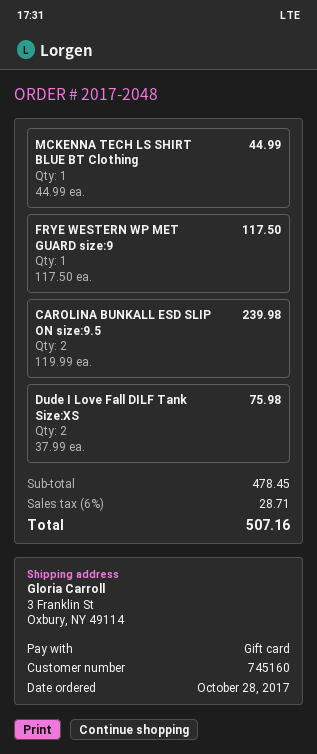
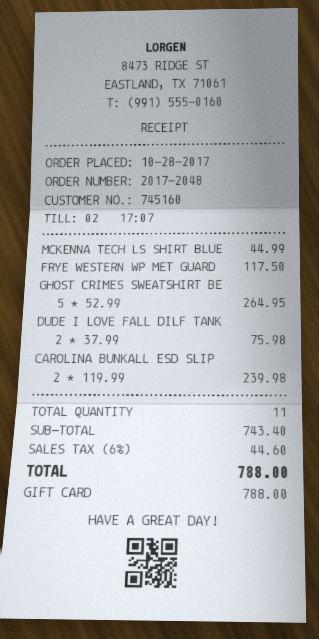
GHOST CRIMES SWEATSHIRT BE: none -> 5 x 52.99 = 264.95
subtotal: 478.45 -> 743.40
tax: 6% = 28.71 -> 6% = 44.60
total: 507.16 -> 788.00

